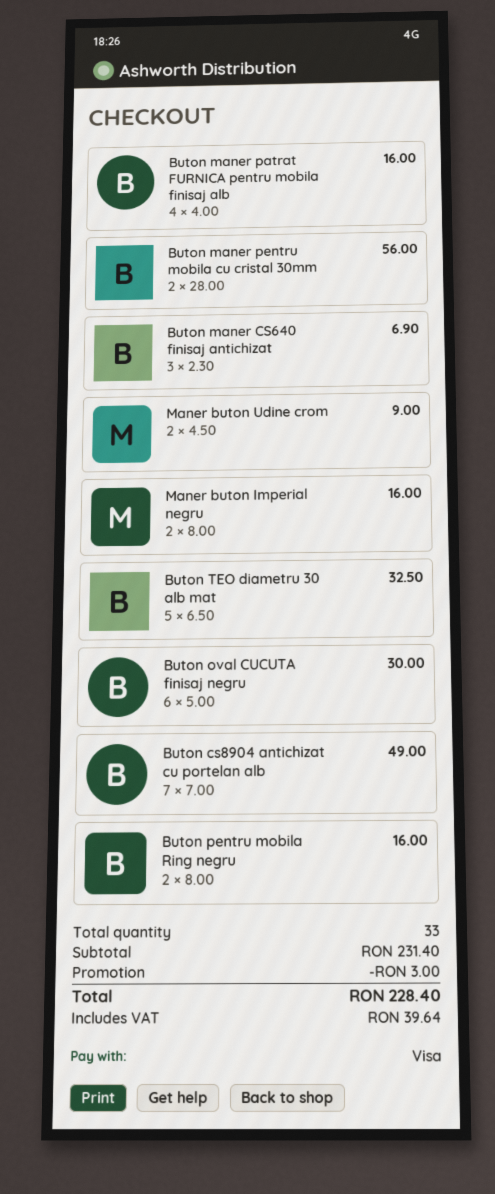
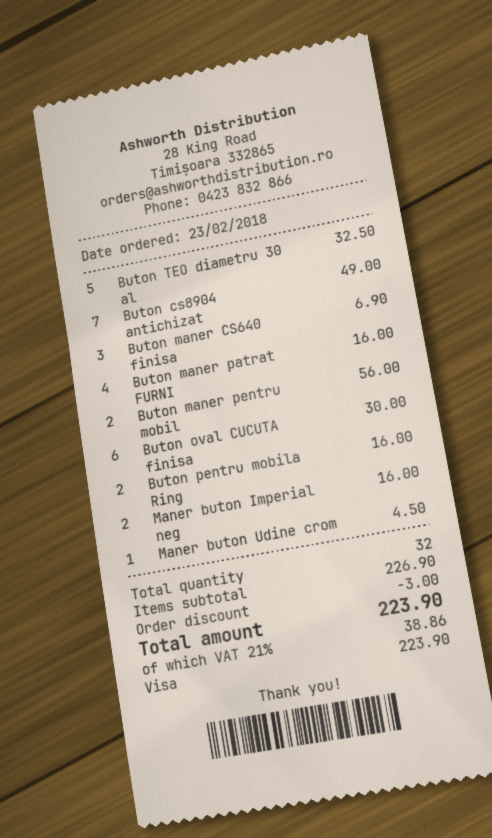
Maner buton Udine crom: 2 for 9.00 -> 1 for 4.50
total quantity: 33 -> 32
subtotal: 231.40 -> 226.90
tax: 39.64 -> 38.86
total: 228.40 -> 223.90

